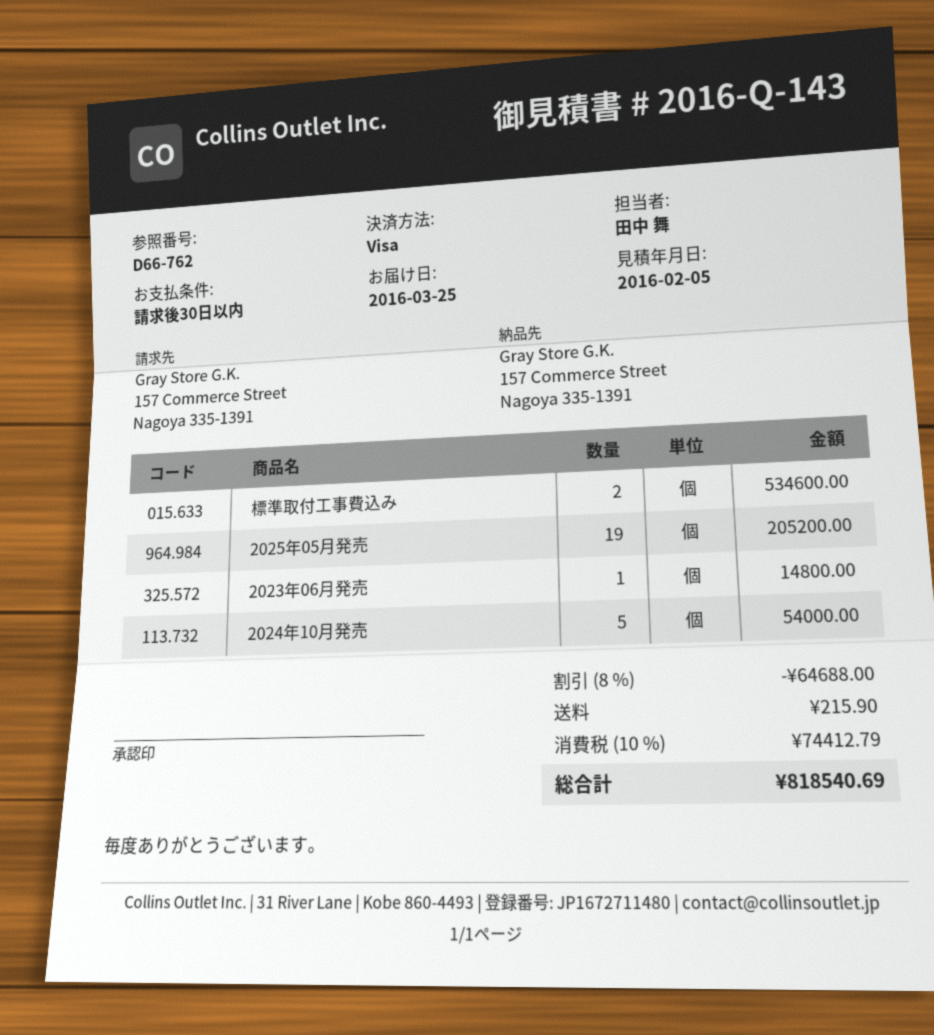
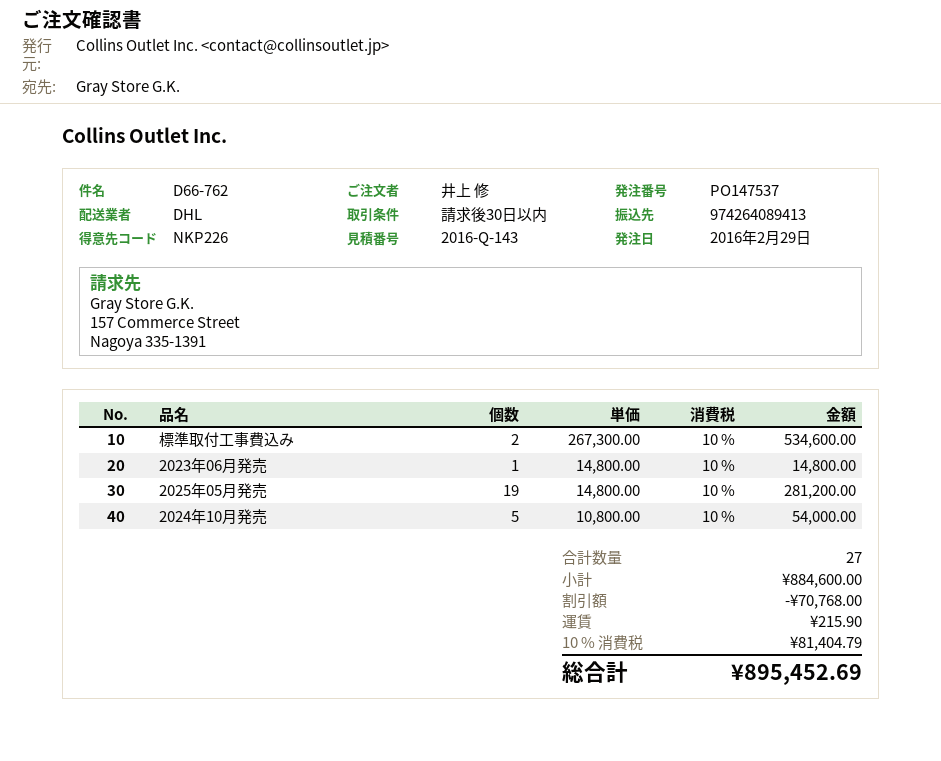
2025年05月発売: 19 for 205200.00 -> 19 for 281200.00
discount: 64688.00 -> 70768.00
tax: 10% = 74412.79 -> 10% = 81404.79
total: 818540.69 -> 895452.69

